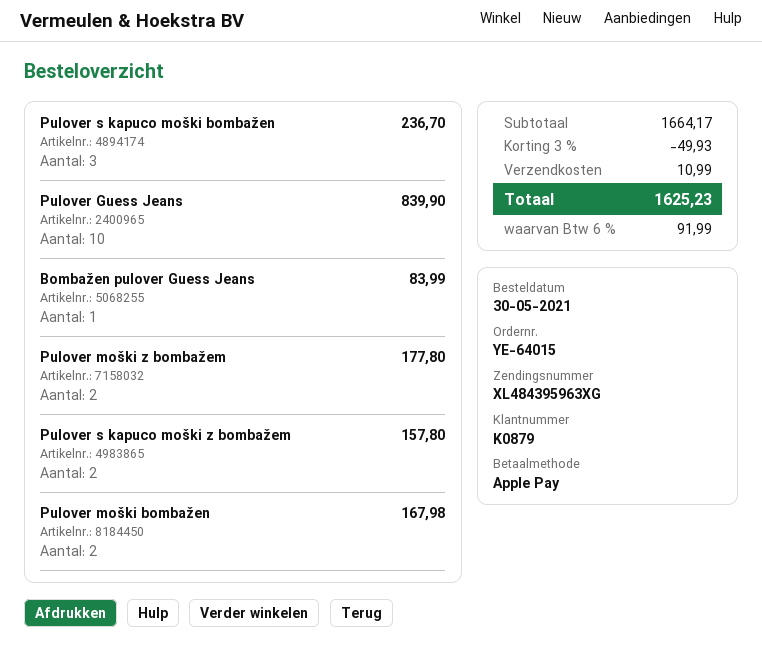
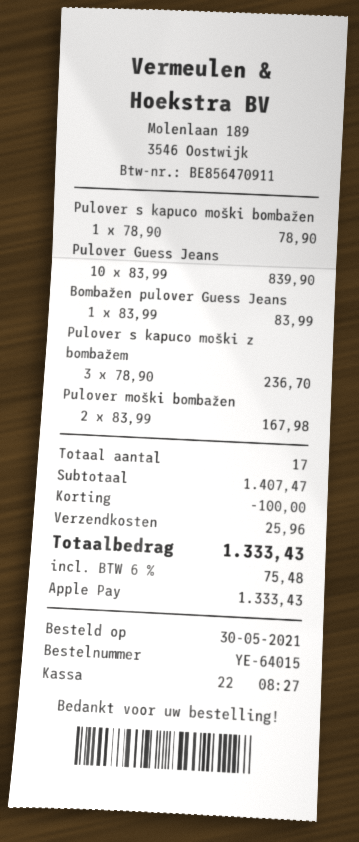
Pulover s kapuco moški bombažen: 3 for 236.70 -> 1 for 78.90
Pulover moški z bombažem: 2 for 177.80 -> none
Pulover s kapuco moški z bombažem: 2 for 157.80 -> 3 for 236.70
subtotal: 1664.17 -> 1407.47
discount: 49.93 -> 100.00
shipping: 10.99 -> 25.96
tax: 6% = 91.99 -> 6% = 75.48
total: 1625.23 -> 1333.43

